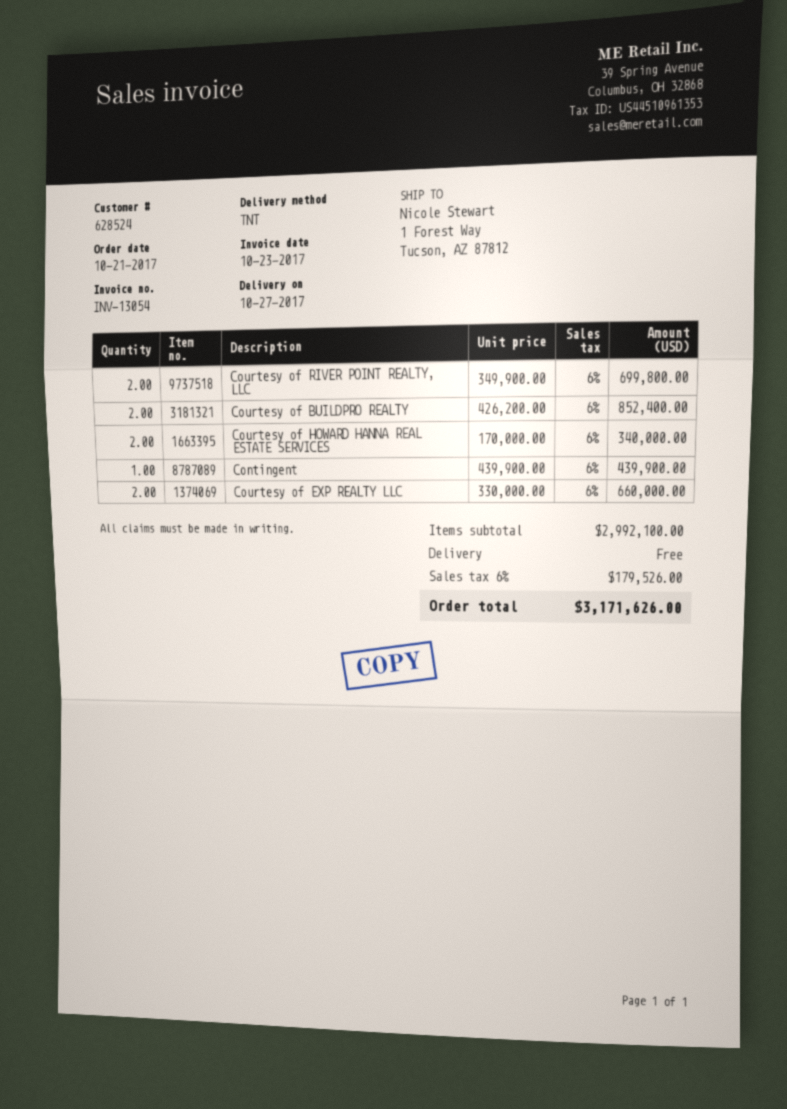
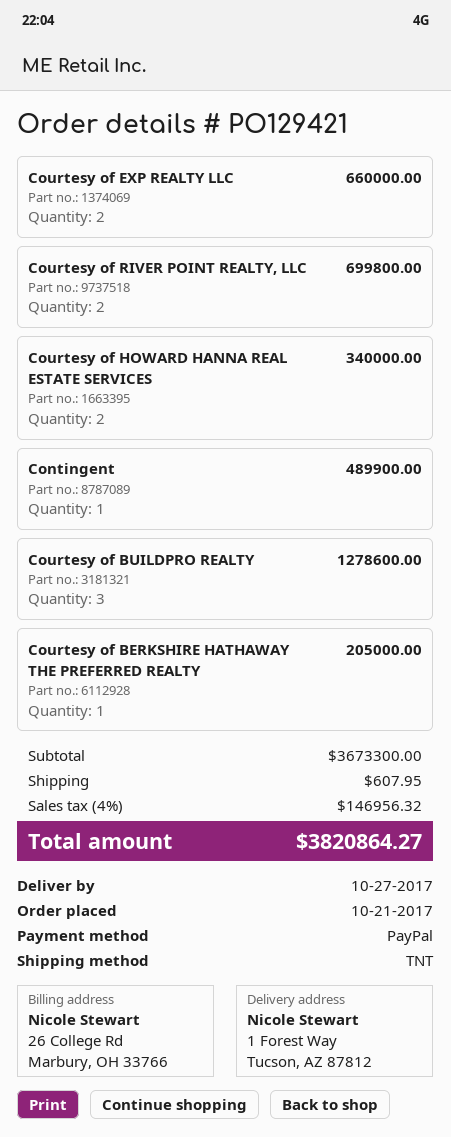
Courtesy of BUILDPRO REALTY: 2 for 852400.00 -> 3 for 1278600.00
Contingent: 1 for 439900.00 -> 1 for 489900.00
Courtesy of BERKSHIRE HATHAWAY THE PREFERRED REALTY: none -> 1 for 205000.00
subtotal: 2992100.00 -> 3673300.00
shipping: 0.00 -> 607.95
tax: 6% = 179526.00 -> 4% = 146956.32
total: 3171626.00 -> 3820864.27

